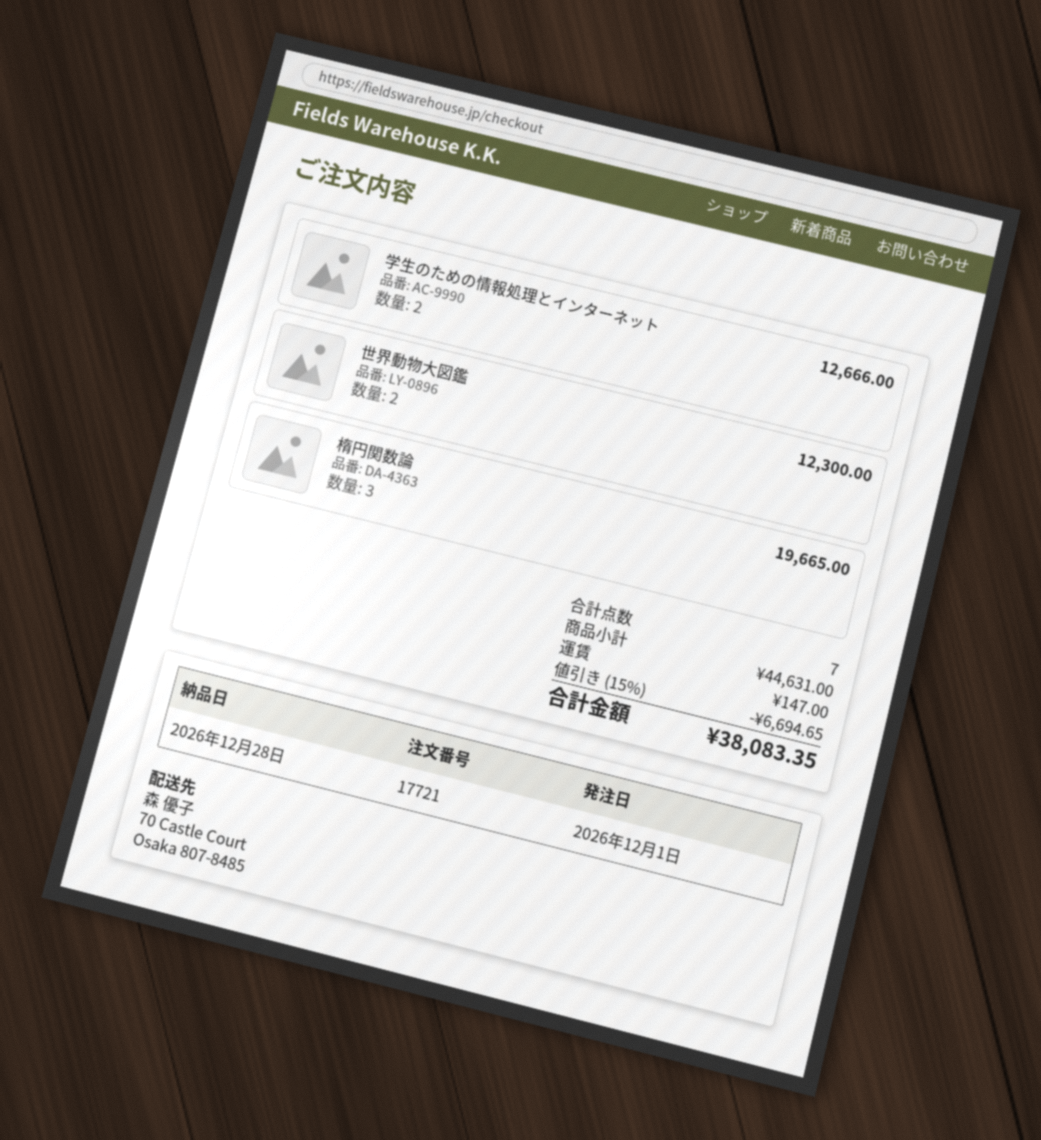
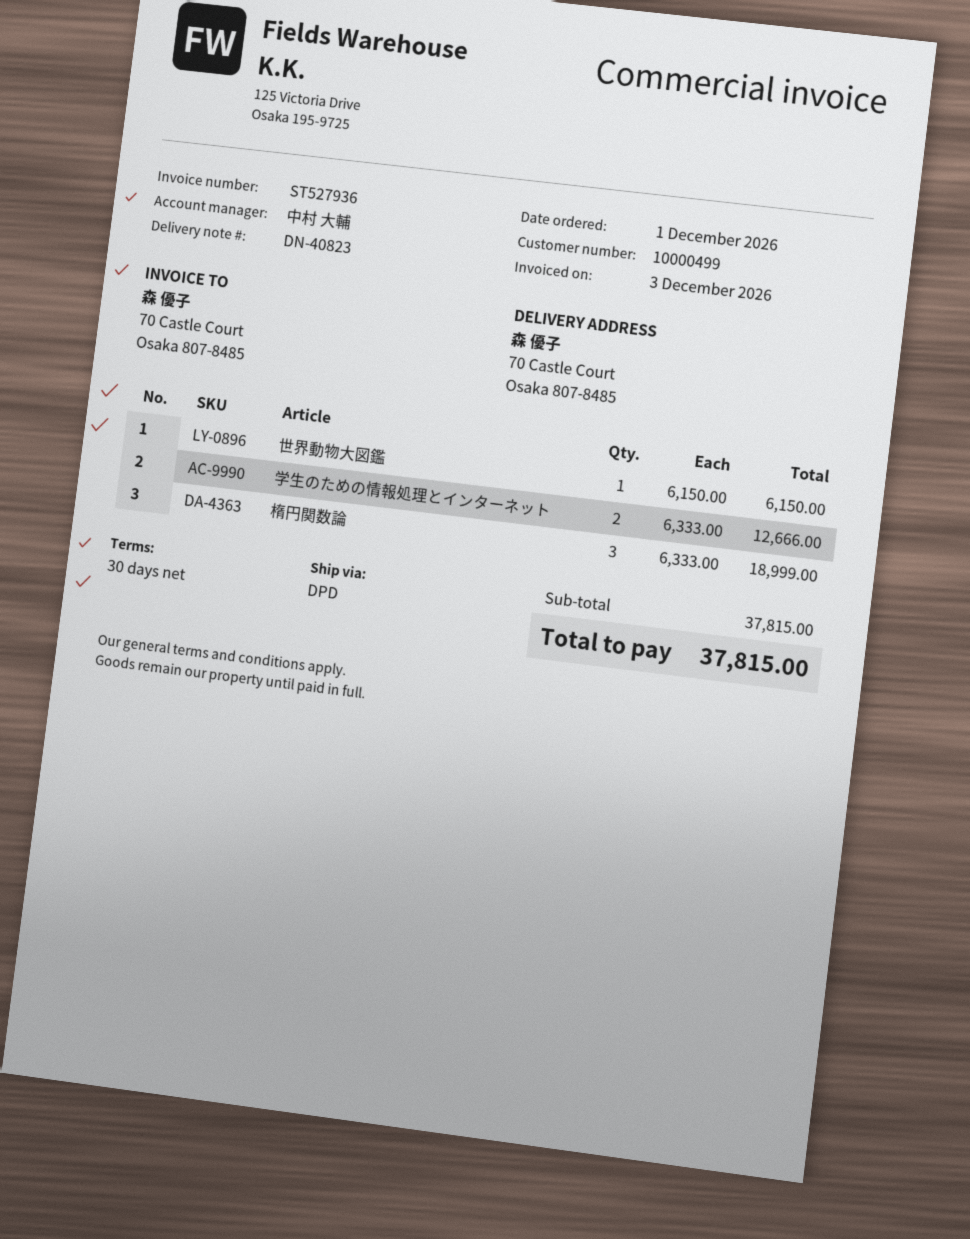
世界動物大図鑑: 2 for 12300.00 -> 1 for 6150.00
楕円関数論: 3 for 19665.00 -> 3 for 18999.00
subtotal: 44631.00 -> 37815.00
discount: 15% = 6694.65 -> none
shipping: 147.00 -> none
total: 38083.35 -> 37815.00

